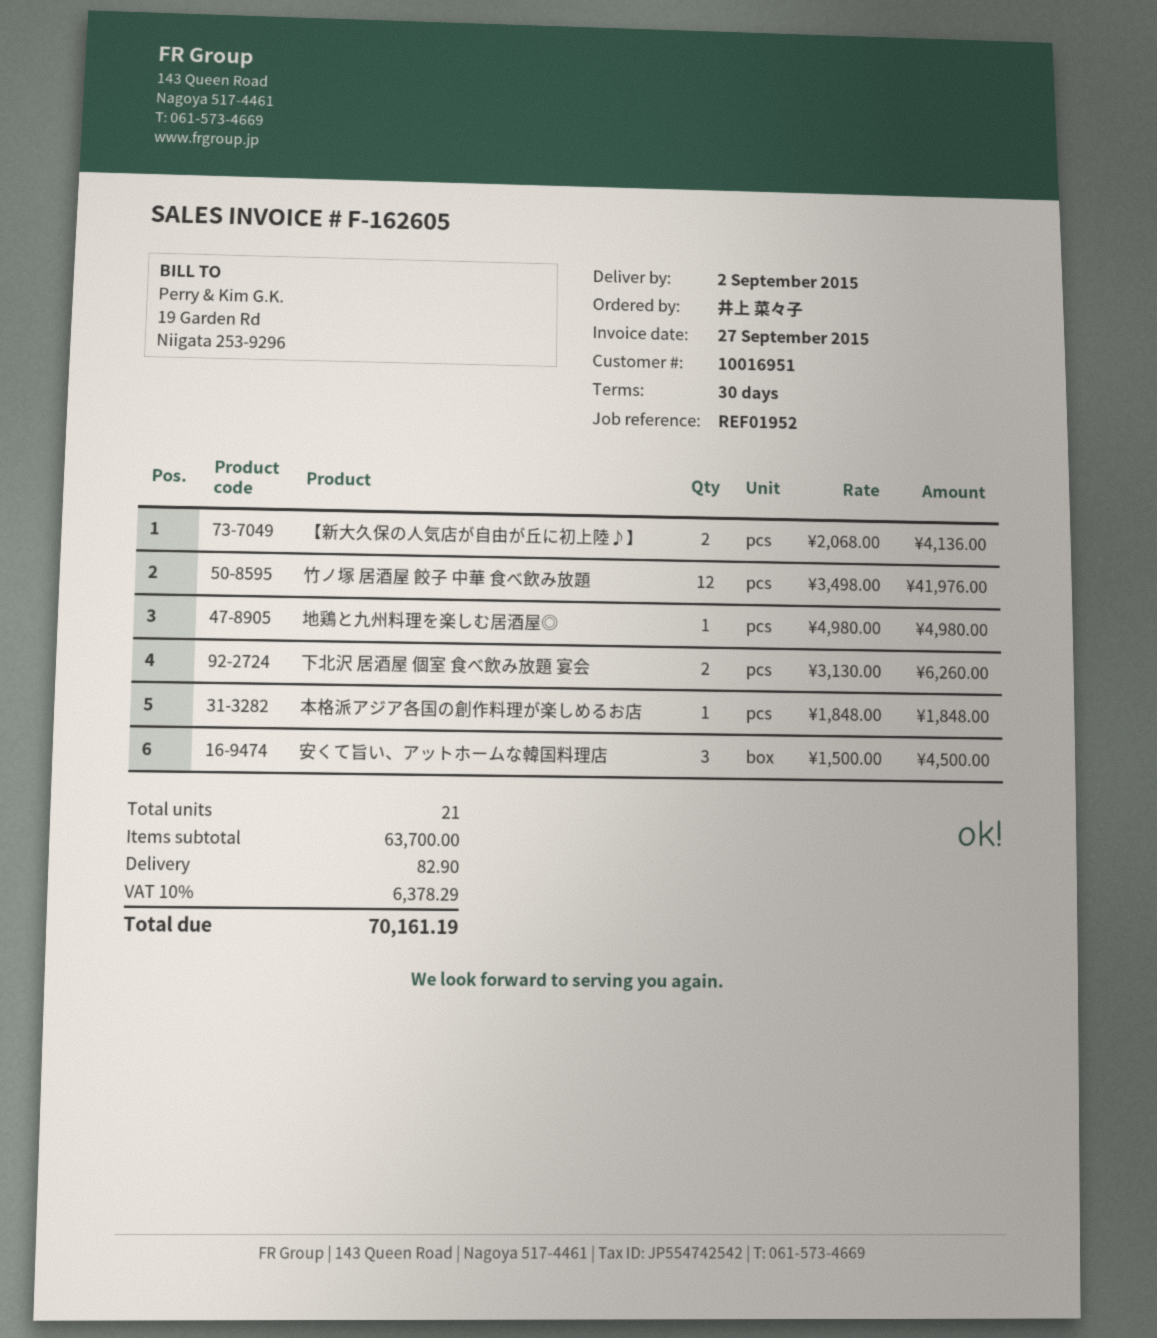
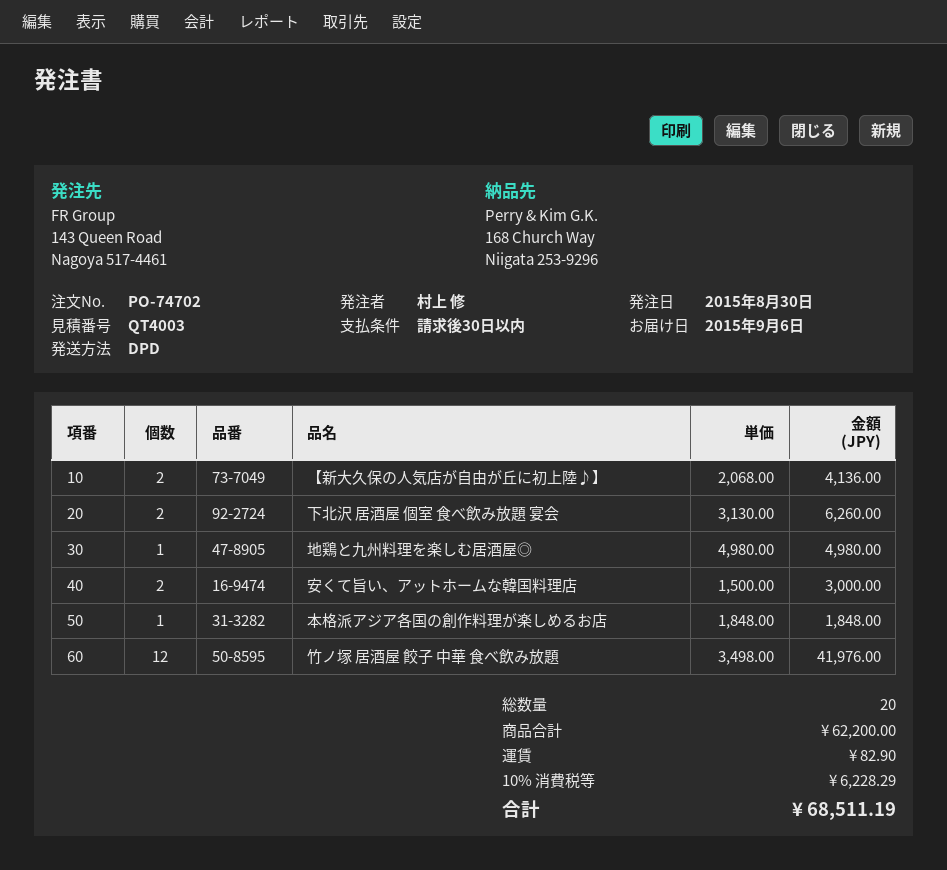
delivery date: 2015-09-02 -> 2015-09-06
ordered by: 井上 菜々子 -> 村上 修
安くて旨い、アットホームな韓国料理店: 3 x 1500.00 = 4500.00 -> 2 x 1500.00 = 3000.00
total quantity: 21 -> 20
subtotal: 63700.00 -> 62200.00
tax: 10% = 6378.29 -> 10% = 6228.29
total: 70161.19 -> 68511.19

